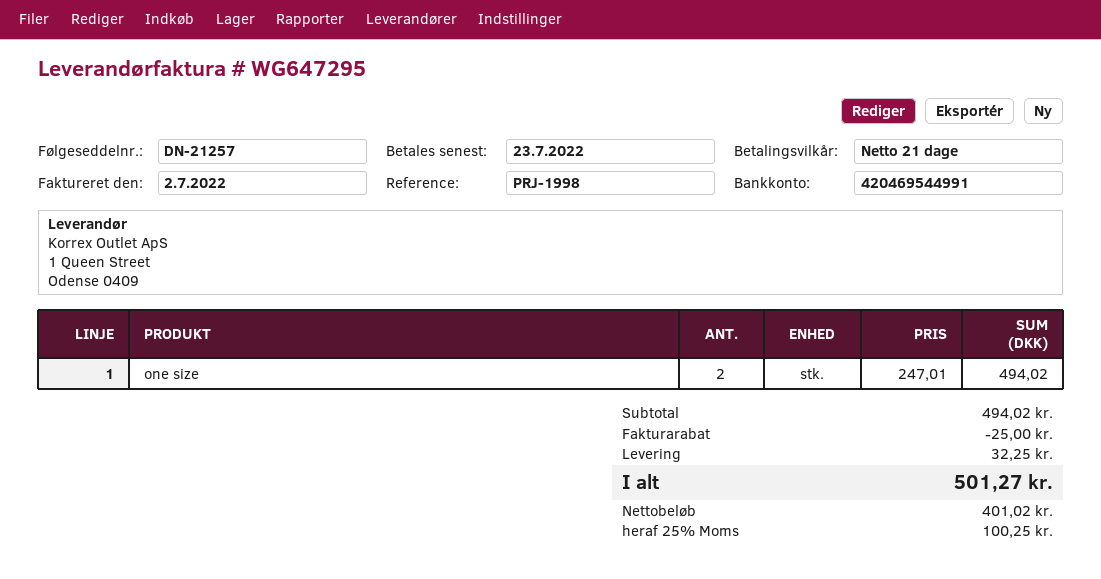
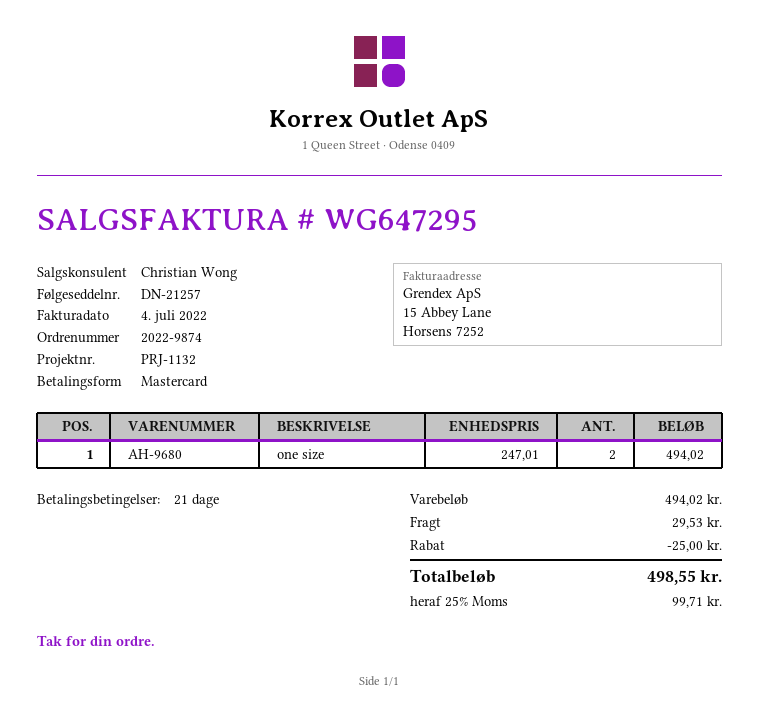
invoice date: 2022-07-02 -> 2022-07-04
reference: PRJ-1998 -> PRJ-1132
shipping: 32.25 -> 29.53
tax: 25% = 100.25 -> 25% = 99.71
total: 501.27 -> 498.55

